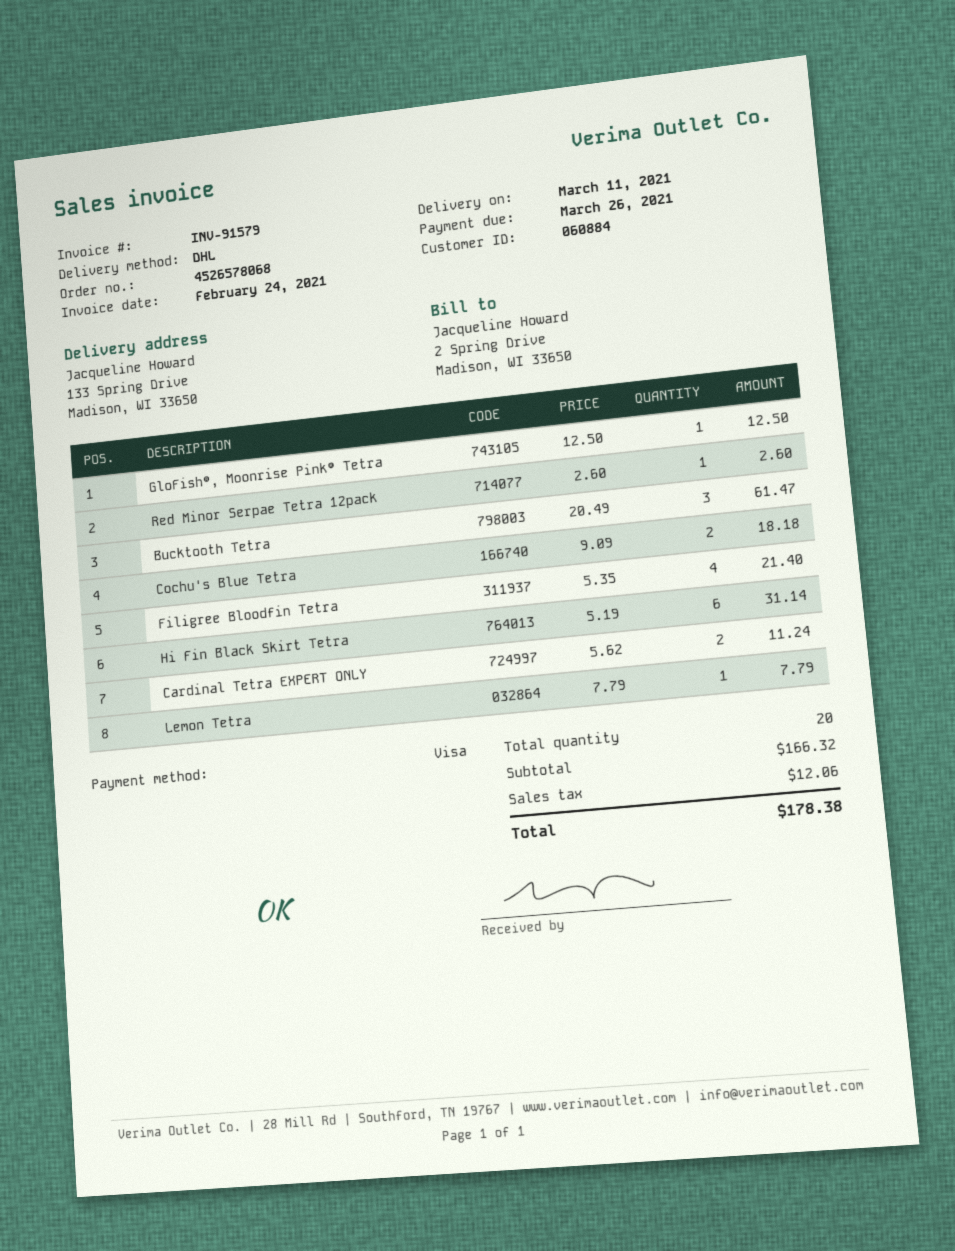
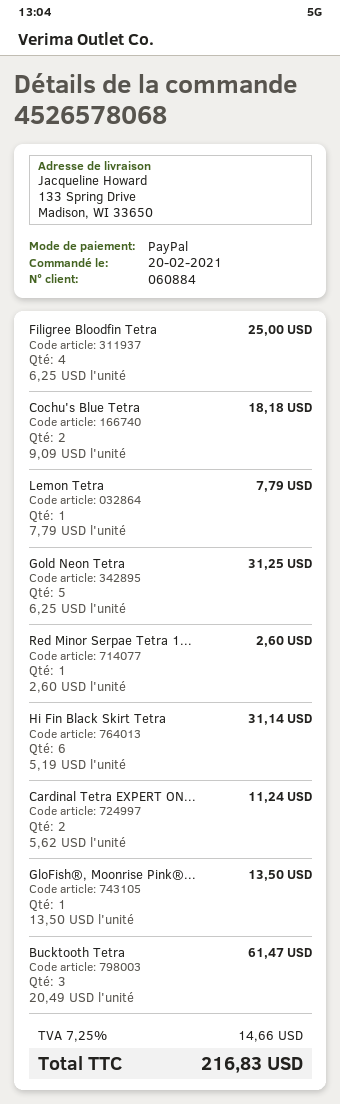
payment method: Visa -> PayPal
GloFish®, Moonrise Pink® Tetra: 1 x 12.50 = 12.50 -> 1 x 13.50 = 13.50
Filigree Bloodfin Tetra: 4 x 5.35 = 21.40 -> 4 x 6.25 = 25.00
Gold Neon Tetra: none -> 5 x 6.25 = 31.25
tax: 12.06 -> 14.66
total: 178.38 -> 216.83

